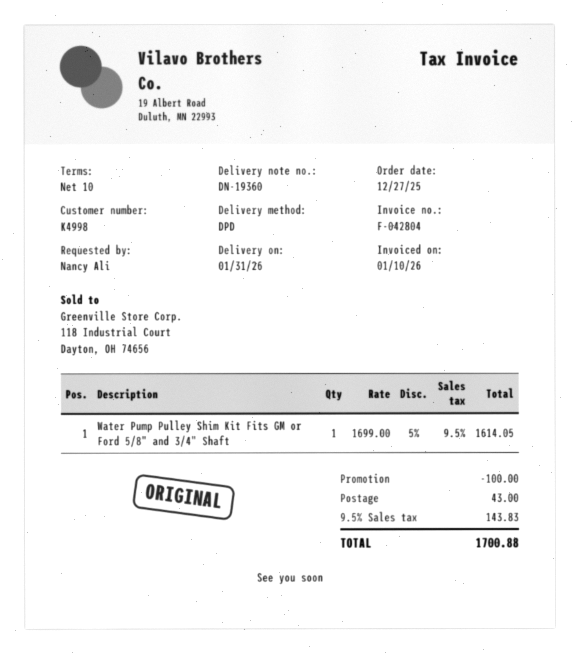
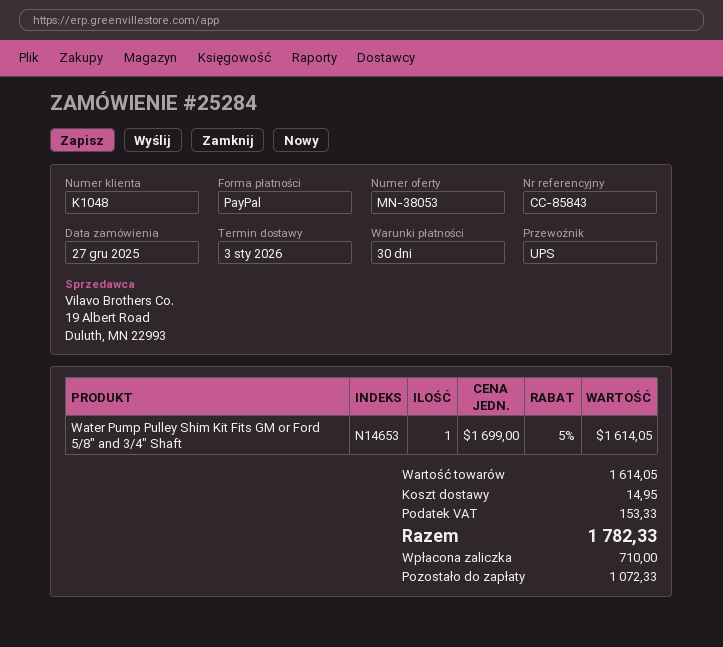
delivery date: 2026-01-31 -> 2026-01-03
payment terms: 10 days -> 30 days
customer number: K4998 -> K1048
shipping method: DPD -> UPS
discount: 100.00 -> none
shipping: 43.00 -> 14.95
tax: 143.83 -> 153.33
total: 1700.88 -> 1782.33

